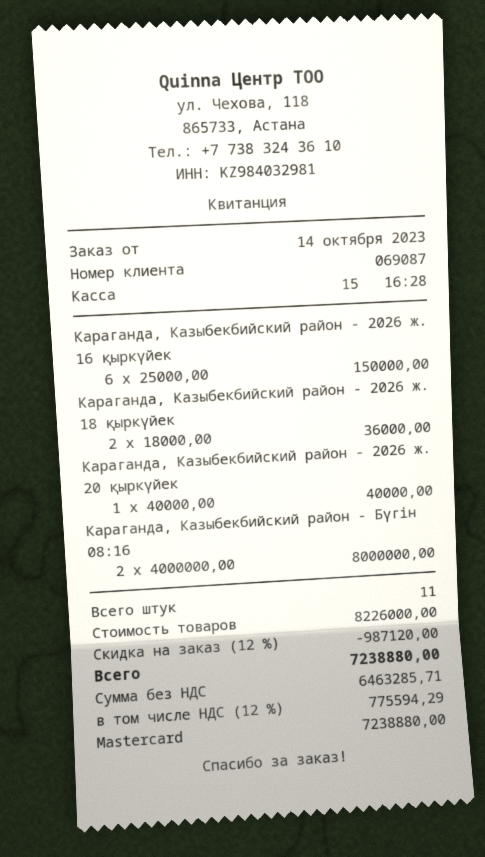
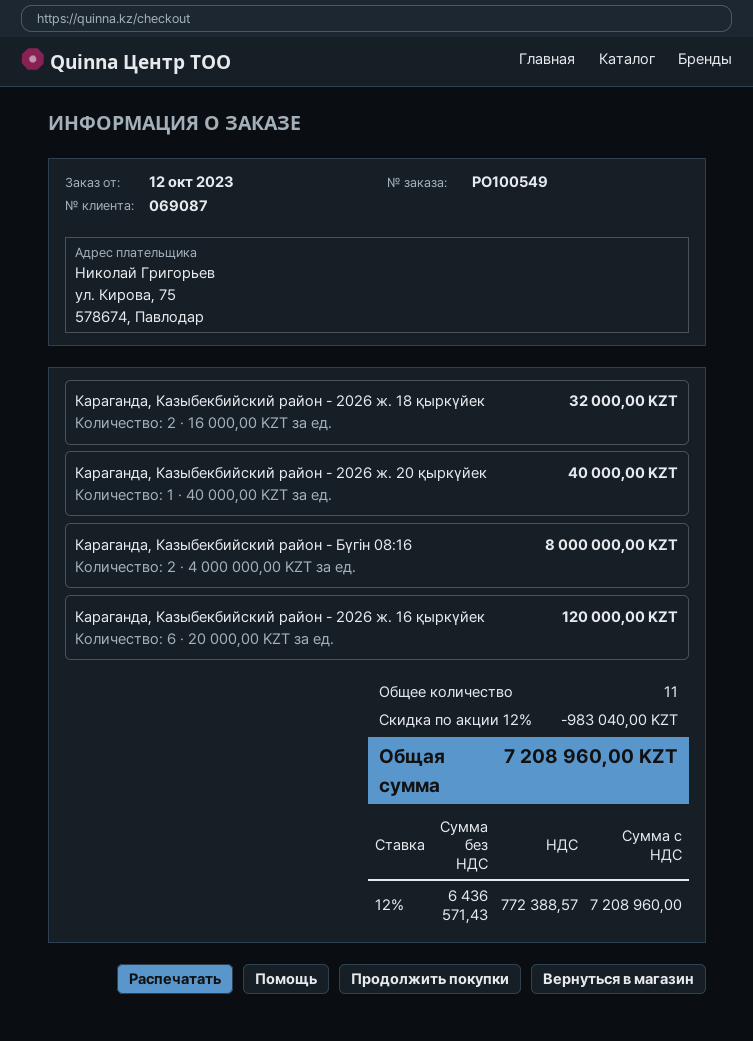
order date: 2023-10-14 -> 2023-10-12
Караганда, Казыбекбийский район - 2026 ж. 16 қыркүйек: 6 x 25000.00 = 150000.00 -> 6 x 20000.00 = 120000.00
Караганда, Казыбекбийский район - 2026 ж. 18 қыркүйек: 2 x 18000.00 = 36000.00 -> 2 x 16000.00 = 32000.00
discount: 12% = 987120.00 -> 12% = 983040.00
net: 6463285.71 -> 6436571.43
tax: 12% = 775594.29 -> 12% = 772388.57
total: 7238880.00 -> 7208960.00

